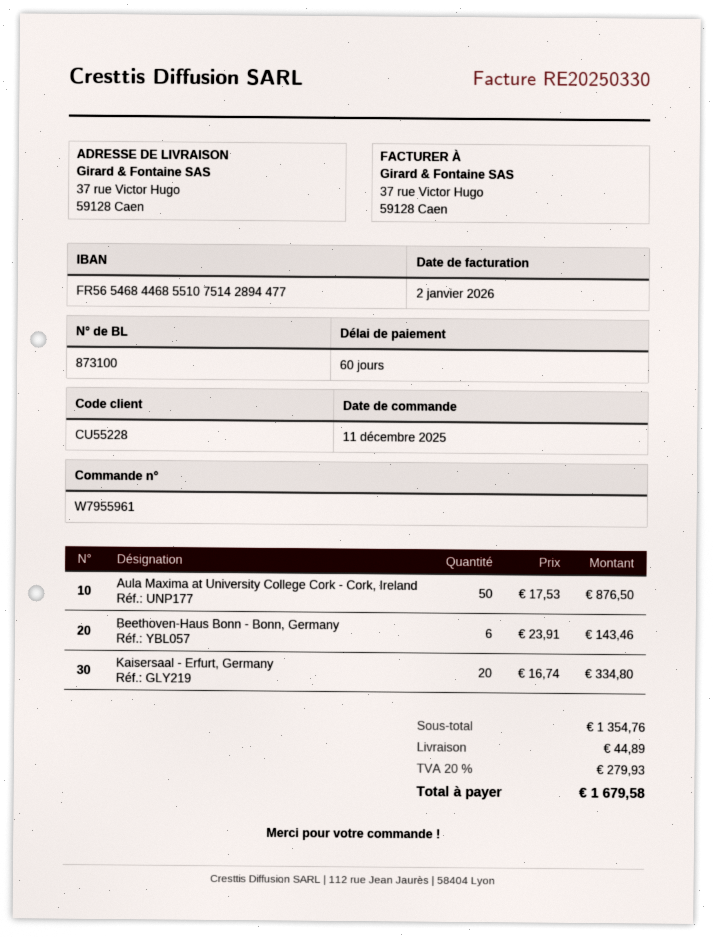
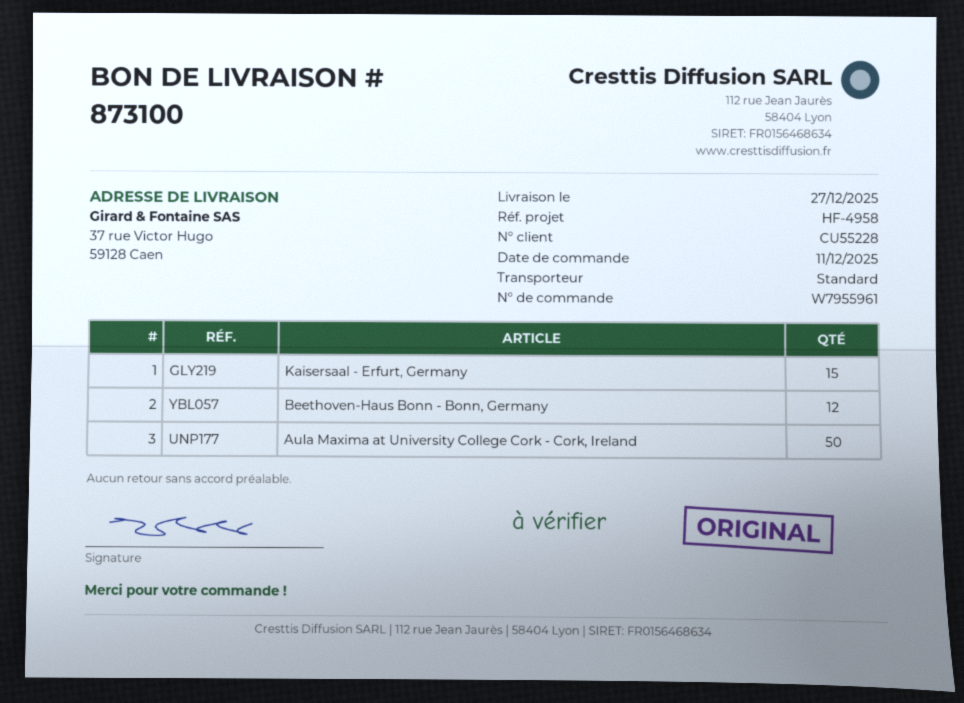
Beethoven-Haus Bonn - Bonn, Germany: 6 -> 12
Kaisersaal - Erfurt, Germany: 20 -> 15

